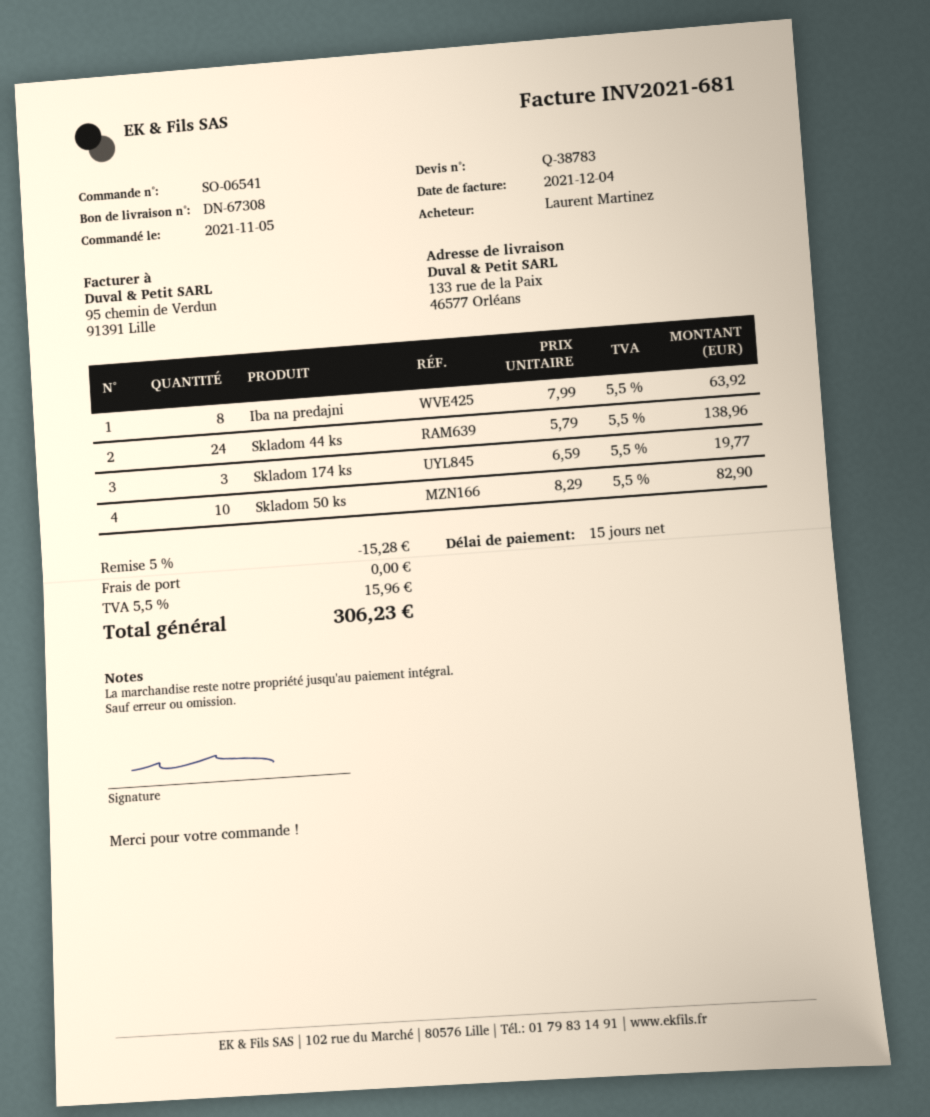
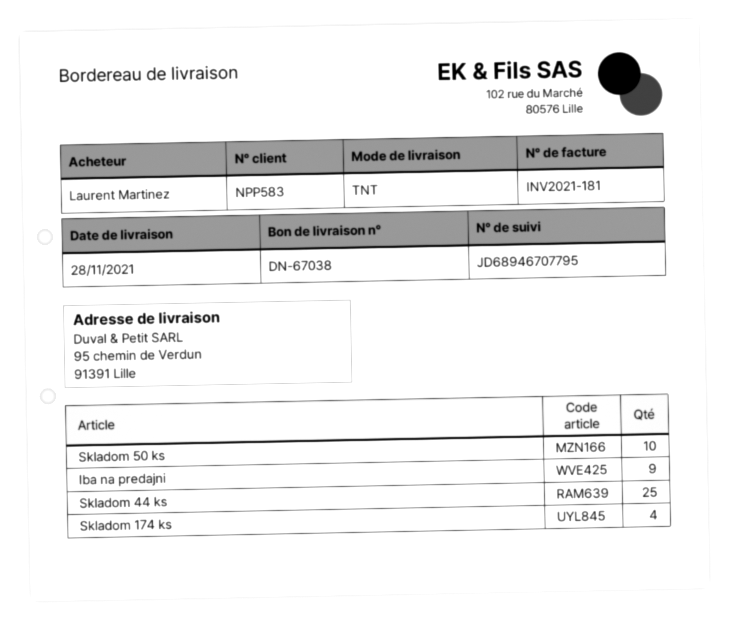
delivery note number: DN-67308 -> DN-67038
invoice number: INV2021-681 -> INV2021-181
ship to: 133 rue de la Paix, 46577 Orléans -> 95 chemin de Verdun, 91391 Lille
Iba na predajni: 8 -> 9
Skladom 44 ks: 24 -> 25
Skladom 174 ks: 3 -> 4

